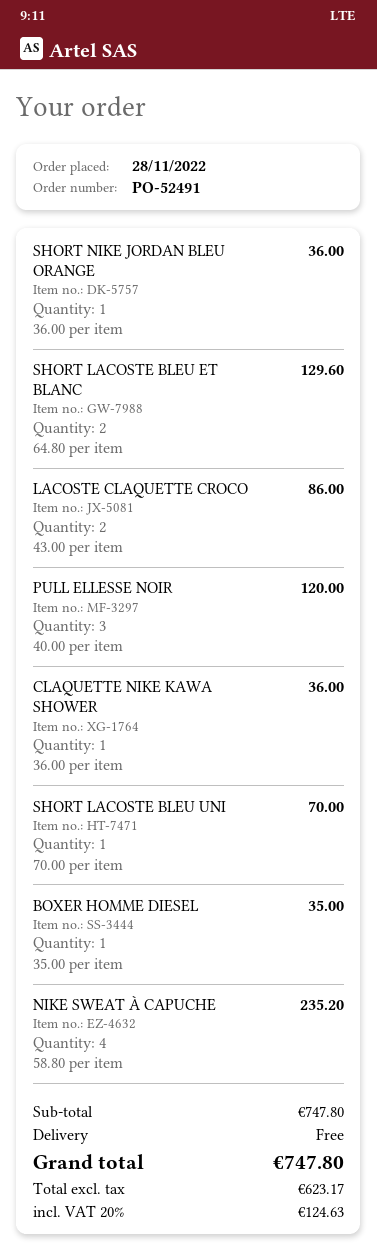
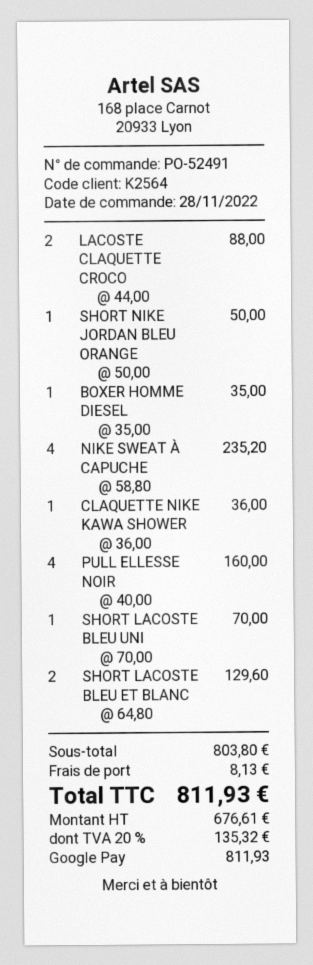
SHORT NIKE JORDAN BLEU ORANGE: 1 x 36.00 = 36.00 -> 1 x 50.00 = 50.00
LACOSTE CLAQUETTE CROCO: 2 x 43.00 = 86.00 -> 2 x 44.00 = 88.00
PULL ELLESSE NOIR: 3 x 40.00 = 120.00 -> 4 x 40.00 = 160.00
subtotal: 747.80 -> 803.80
shipping: 0.00 -> 8.13
net: 623.17 -> 676.61
tax: 20% = 124.63 -> 20% = 135.32
total: 747.80 -> 811.93

